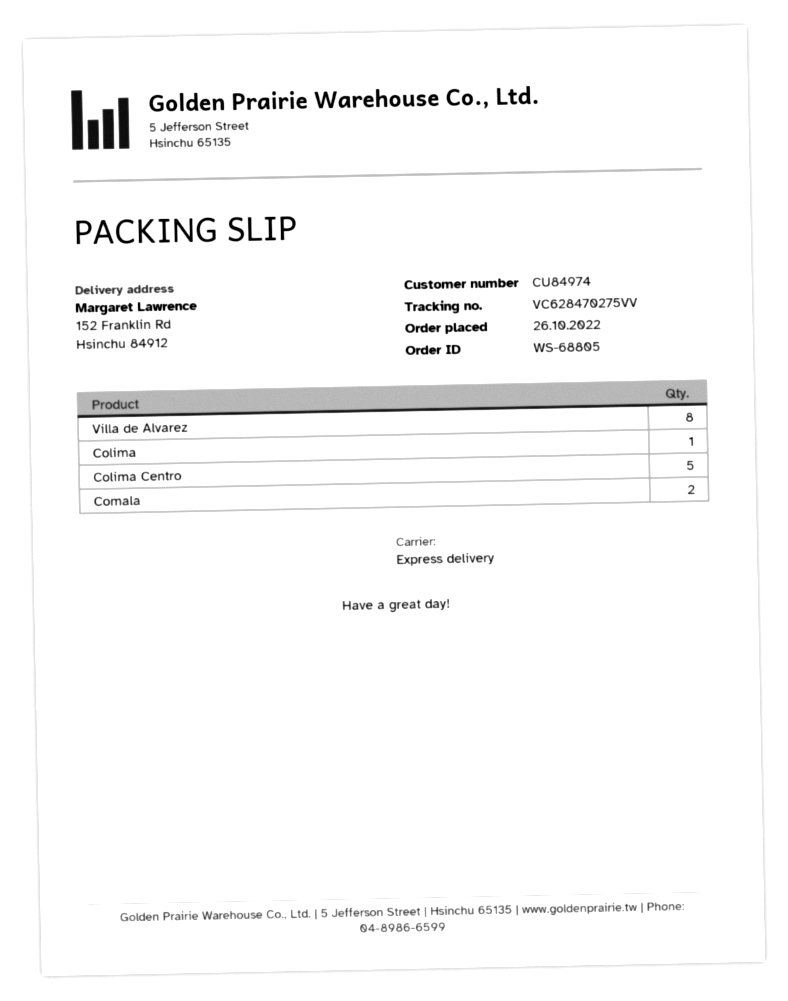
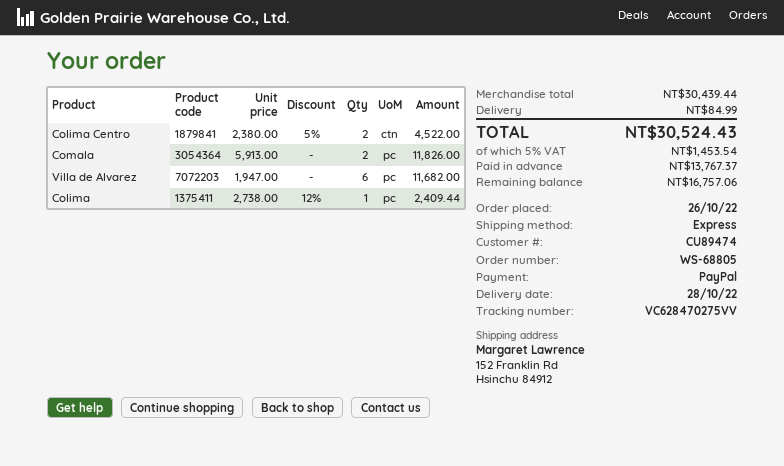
customer number: CU84974 -> CU89474
Villa de Alvarez: 8 -> 6
Colima Centro: 5 -> 2

